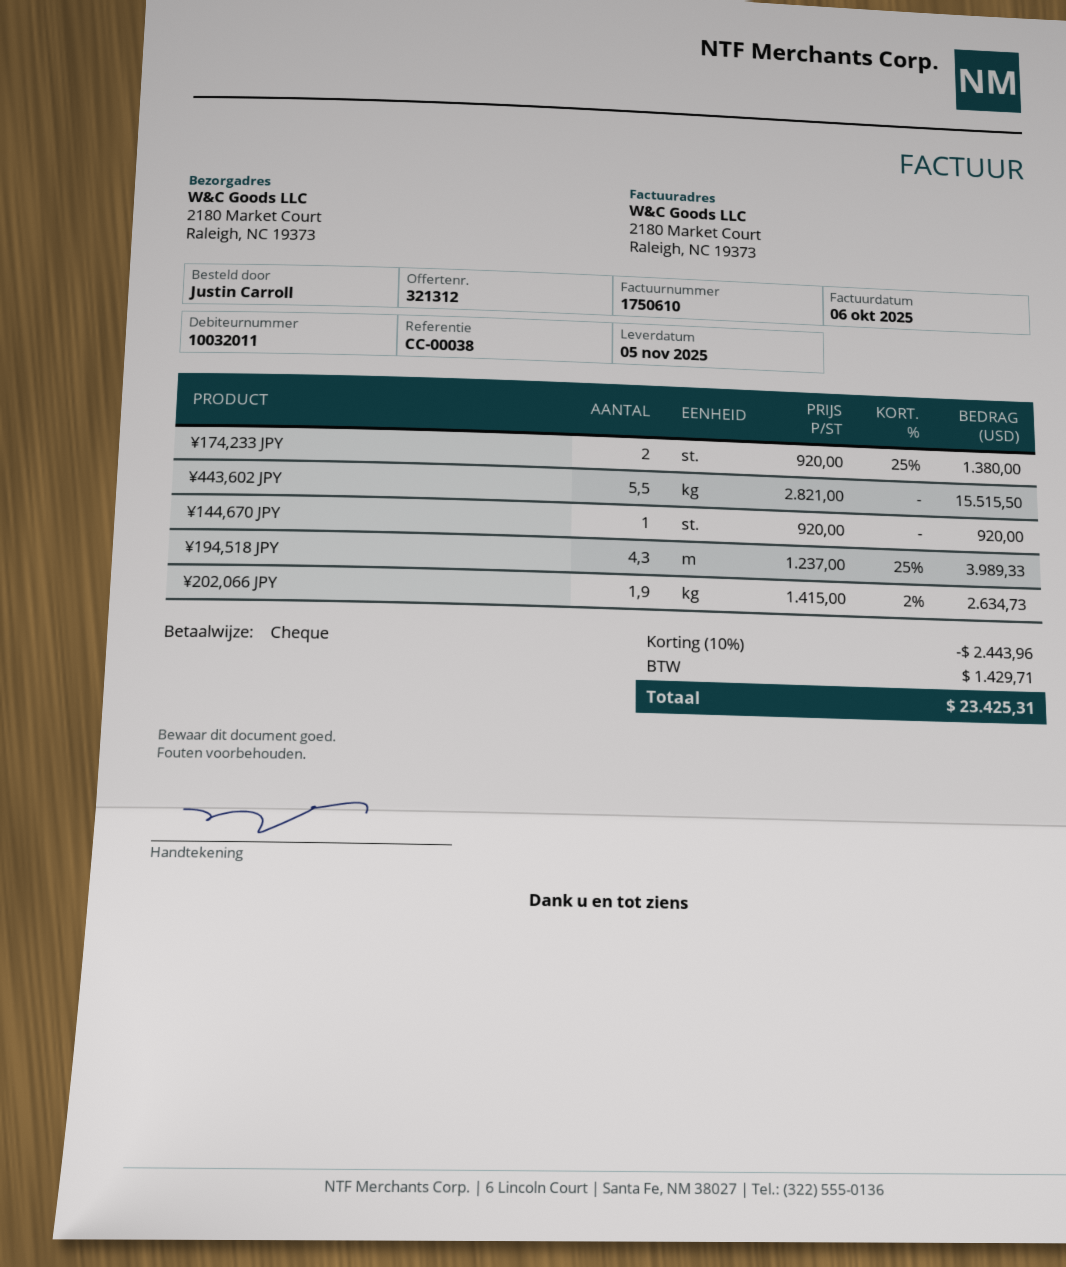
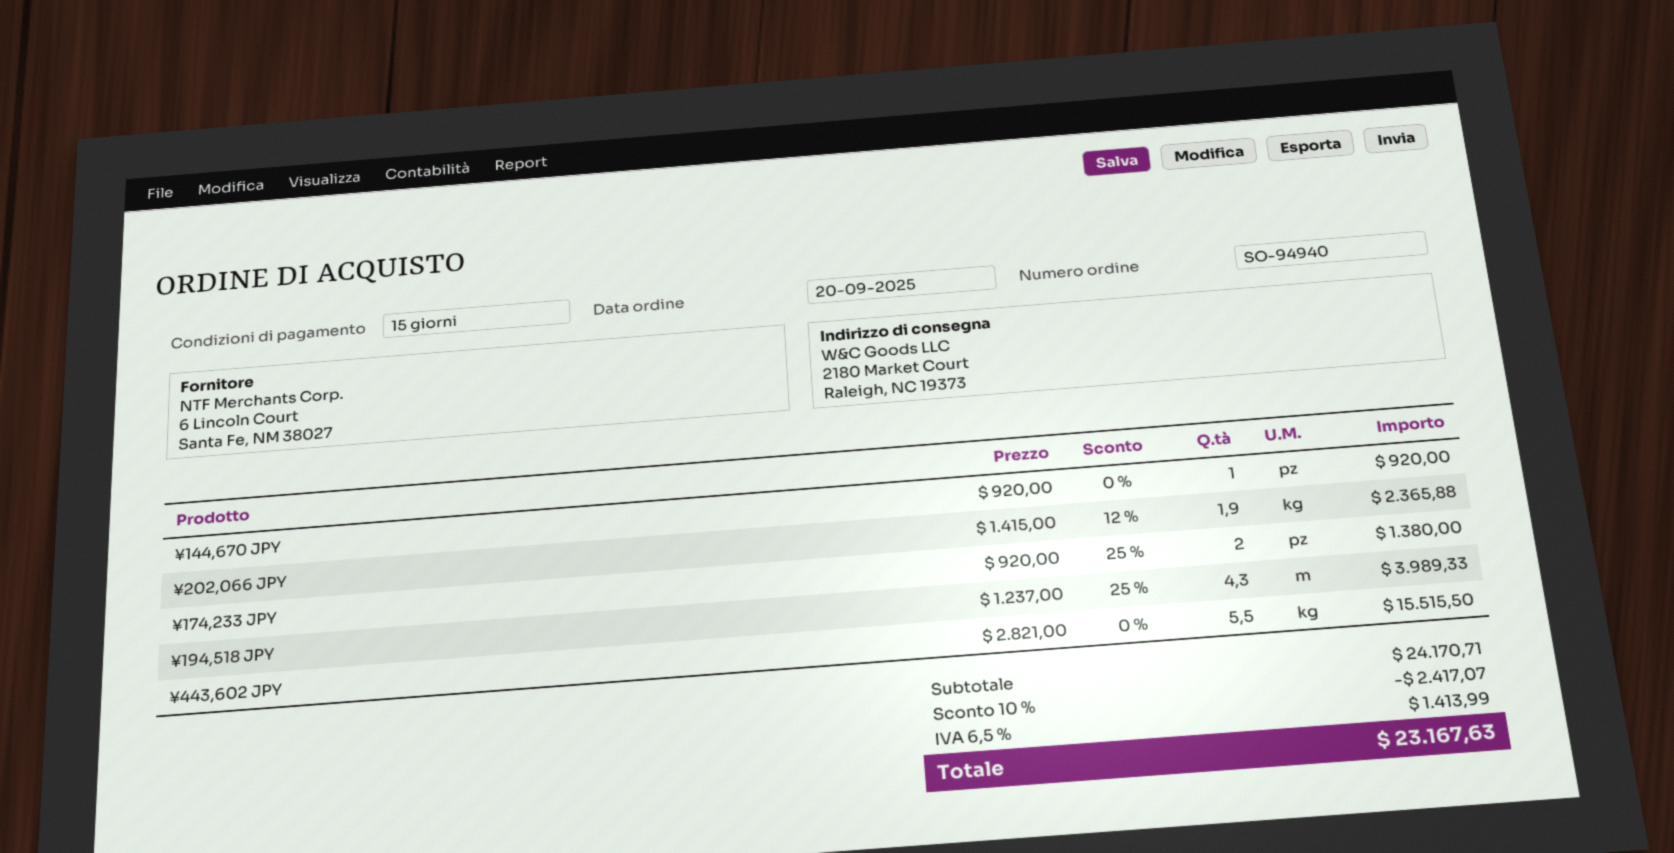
¥202,066 JPY: 1.9 x 1415.00 - 2% = 2634.73 -> 1.9 x 1415.00 - 12% = 2365.88
discount: 10% = 2443.96 -> 10% = 2417.07
tax: 1429.71 -> 1413.99
total: 23425.31 -> 23167.63

